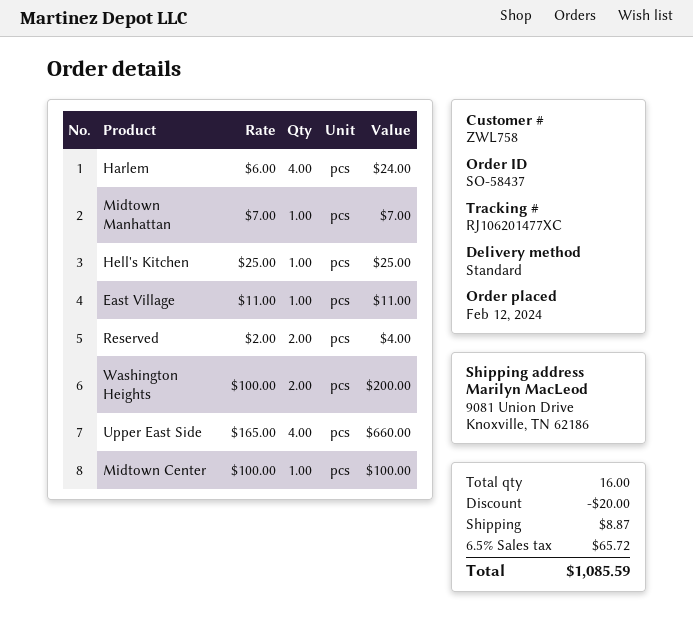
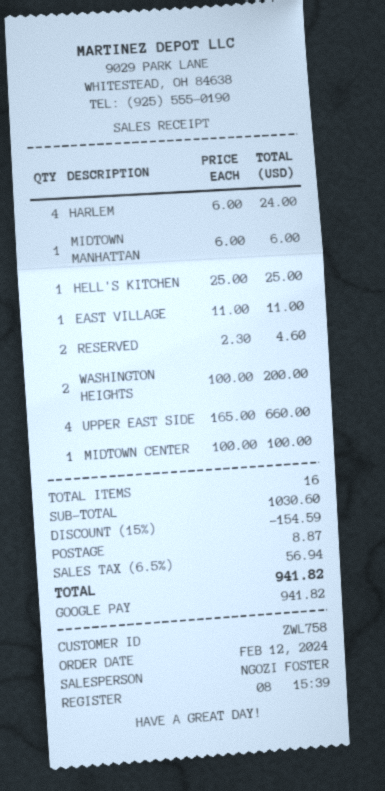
Midtown Manhattan: 1 x 7.00 = 7.00 -> 1 x 6.00 = 6.00
Reserved: 2 x 2.00 = 4.00 -> 2 x 2.30 = 4.60
discount: 20.00 -> 154.59
tax: 6.5% = 65.72 -> 6.5% = 56.94
total: 1085.59 -> 941.82

